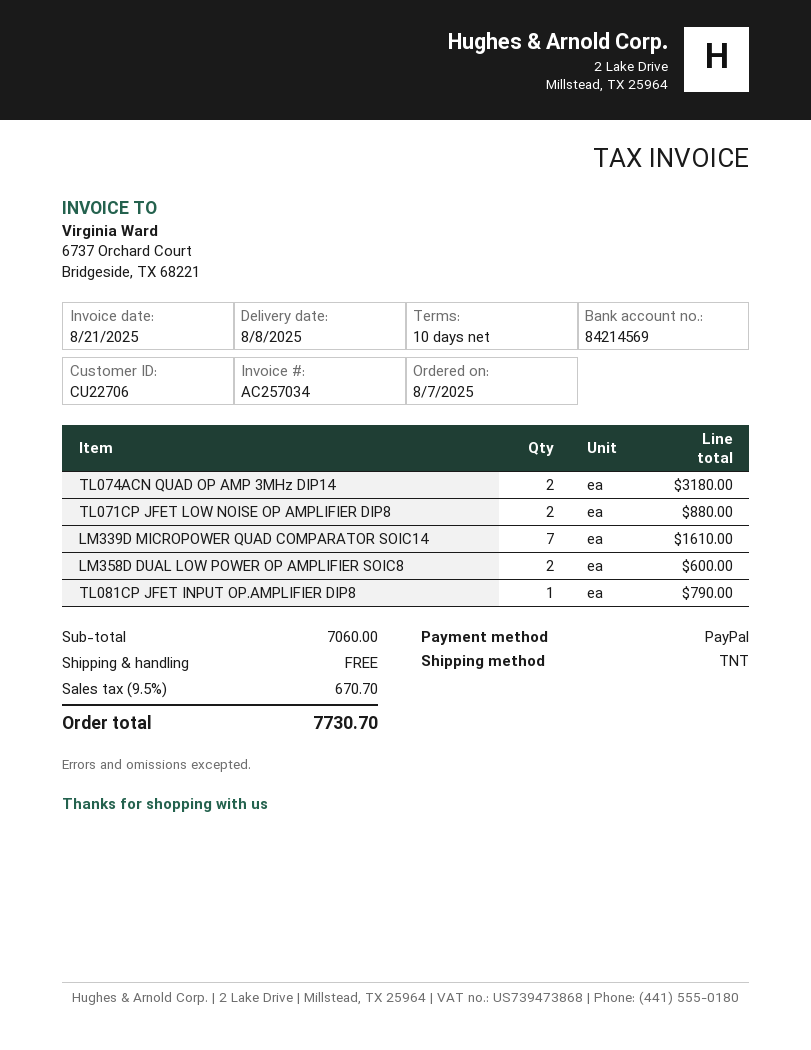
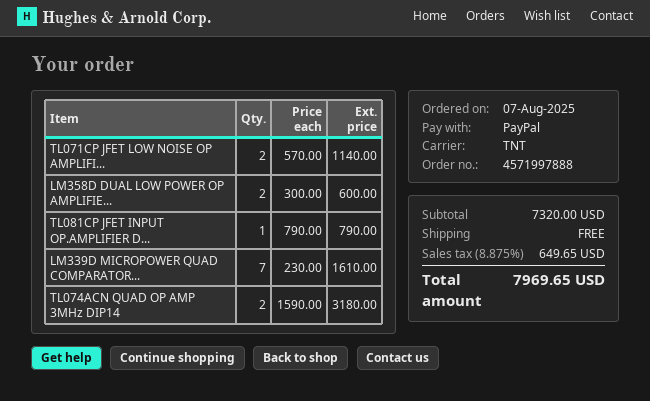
TL071CP JFET LOW NOISE OP AMPLIFIER DIP8: 2 for 880.00 -> 2 for 1140.00
subtotal: 7060.00 -> 7320.00
tax: 9.5% = 670.70 -> 8.875% = 649.65
total: 7730.70 -> 7969.65

